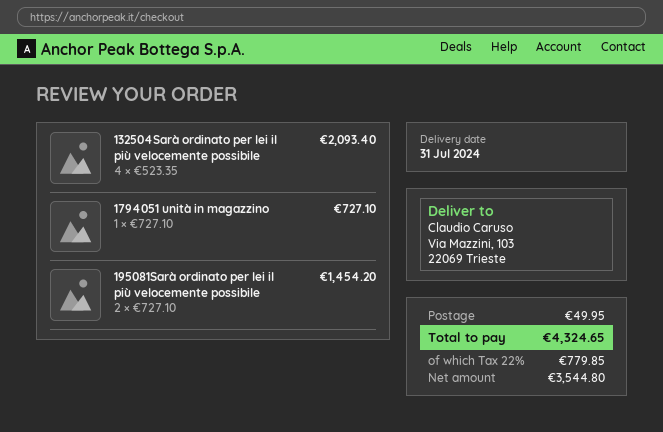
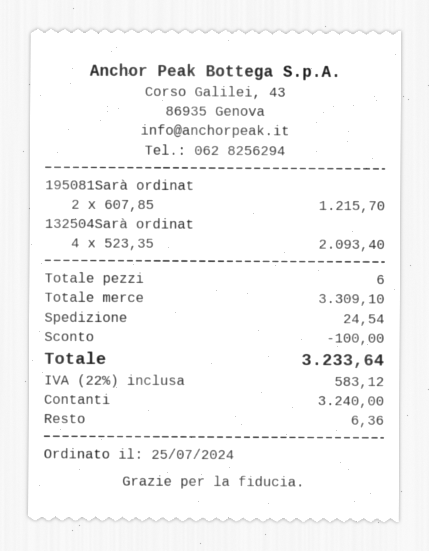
1794051 unità in magazzino: 1 x 727.10 = 727.10 -> none
195081Sarà ordinato per lei il più velocemente possibile: 2 x 727.10 = 1454.20 -> 2 x 607.85 = 1215.70
discount: none -> 100.00
shipping: 49.95 -> 24.54
tax: 22% = 779.85 -> 22% = 583.12
total: 4324.65 -> 3233.64

